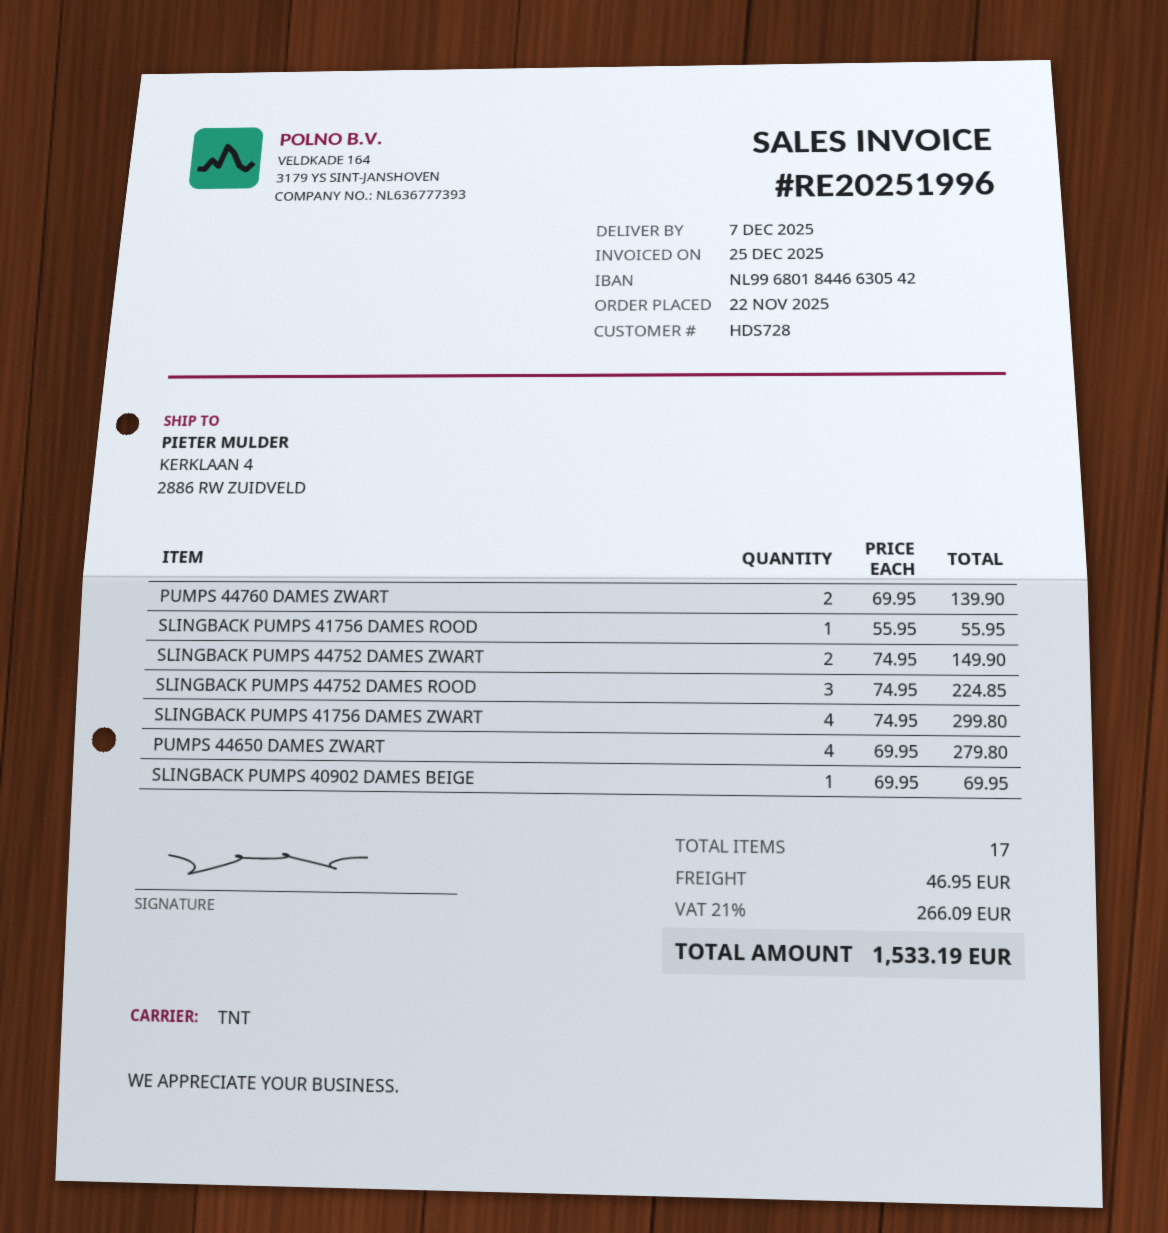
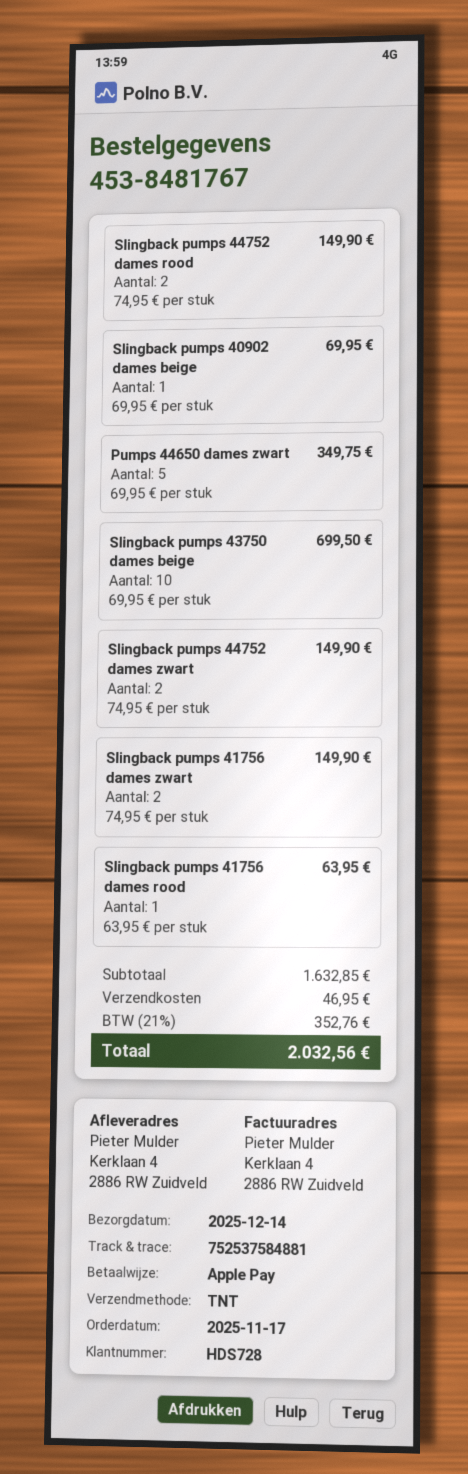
order date: 2025-11-22 -> 2025-11-17
delivery date: 2025-12-07 -> 2025-12-14
PUMPS 44760 DAMES ZWART: 2 x 69.95 = 139.90 -> none
SLINGBACK PUMPS 41756 DAMES ROOD: 1 x 55.95 = 55.95 -> 1 x 63.95 = 63.95
SLINGBACK PUMPS 44752 DAMES ROOD: 3 x 74.95 = 224.85 -> 2 x 74.95 = 149.90
SLINGBACK PUMPS 41756 DAMES ZWART: 4 x 74.95 = 299.80 -> 2 x 74.95 = 149.90
PUMPS 44650 DAMES ZWART: 4 x 69.95 = 279.80 -> 5 x 69.95 = 349.75
Slingback pumps 43750 dames beige: none -> 10 x 69.95 = 699.50
tax: 21% = 266.09 -> 21% = 352.76
total: 1533.19 -> 2032.56

